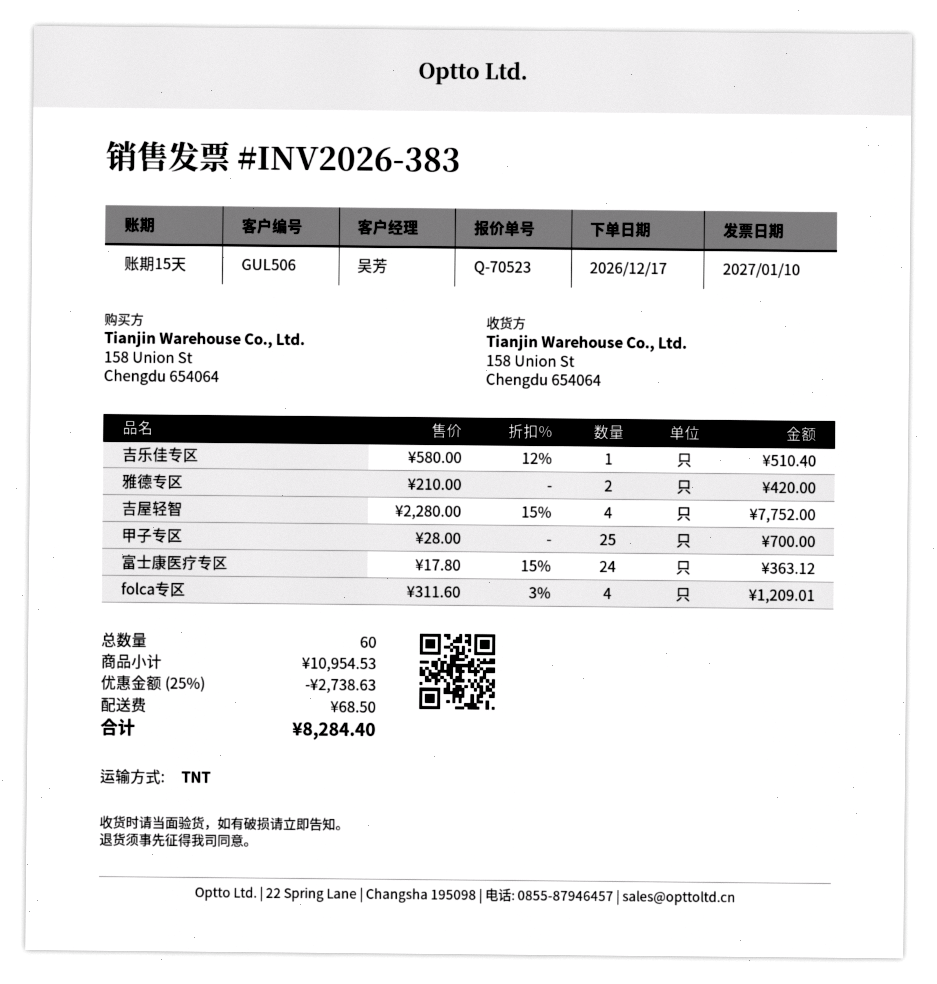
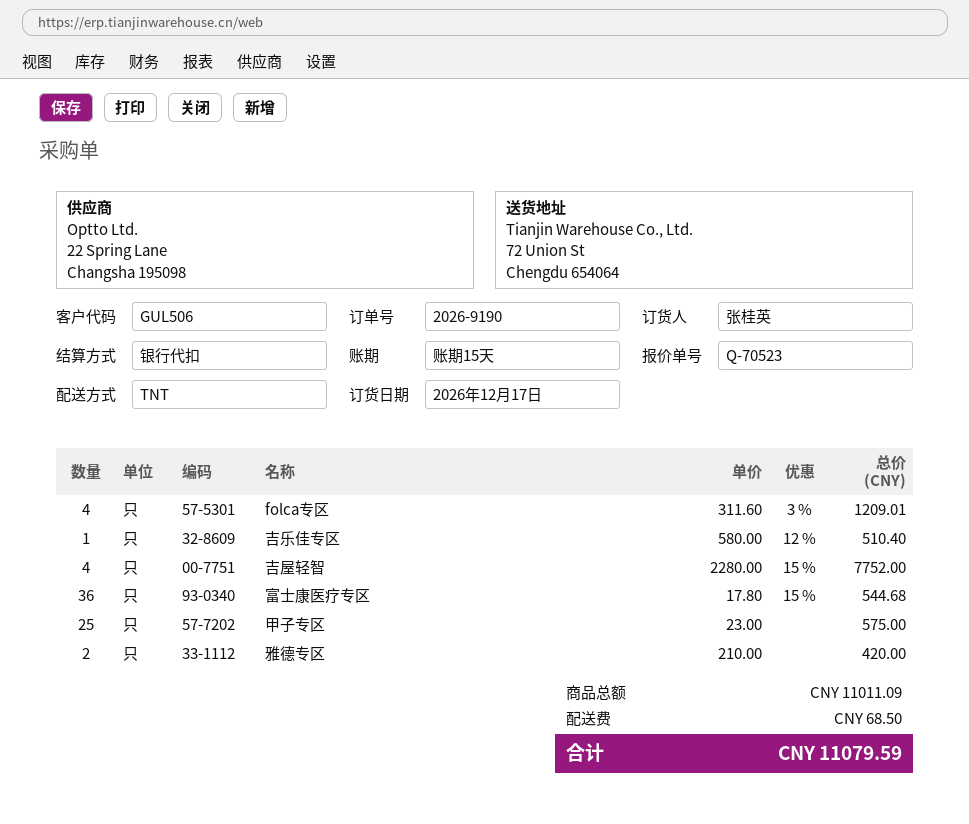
ship to: 158 Union St, Chengdu 654064 -> 72 Union St, Chengdu 654064
甲子专区: 25 x 28.00 = 700.00 -> 25 x 23.00 = 575.00
富士康医疗专区: 24 x 17.80 - 15% = 363.12 -> 36 x 17.80 - 15% = 544.68
subtotal: 10954.53 -> 11011.09
discount: 25% = 2738.63 -> none
total: 8284.40 -> 11079.59

